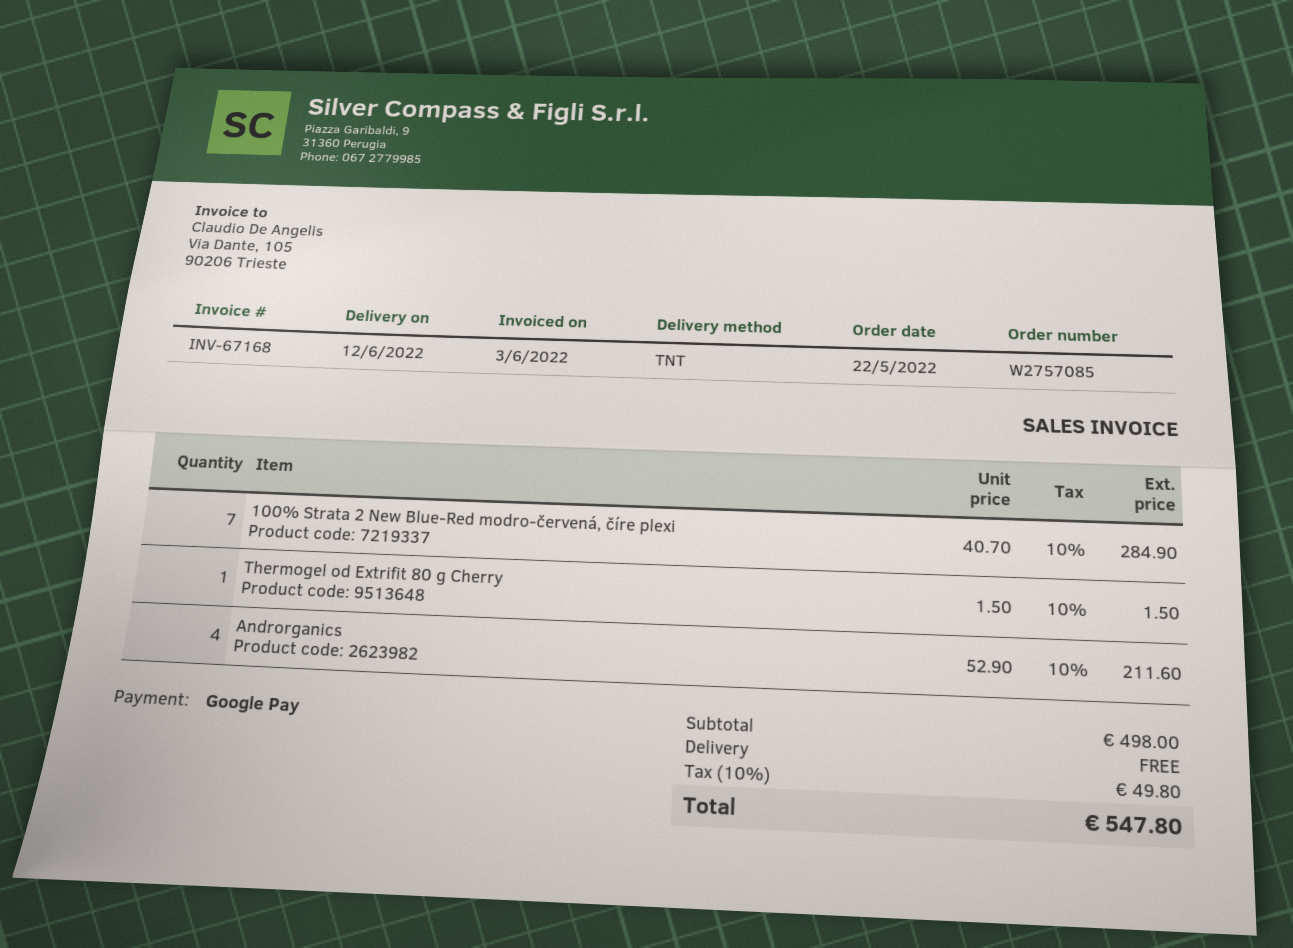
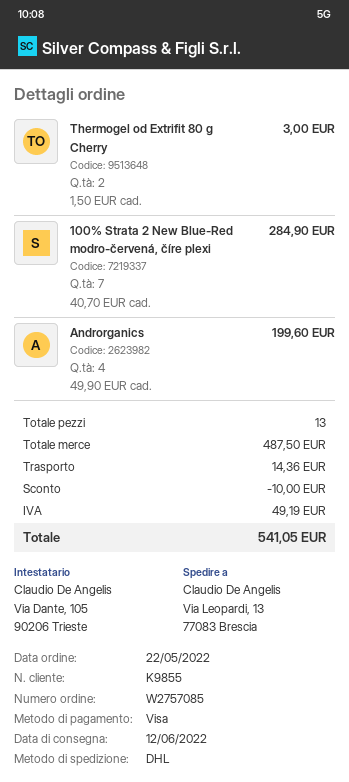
payment method: Google Pay -> Visa
shipping method: TNT -> DHL
Thermogel od Extrifit 80 g Cherry: 1 x 1.50 = 1.50 -> 2 x 1.50 = 3.00
Androrganics: 4 x 52.90 = 211.60 -> 4 x 49.90 = 199.60
subtotal: 498.00 -> 487.50
discount: none -> 10.00
shipping: 0.00 -> 14.36
tax: 49.80 -> 49.19
total: 547.80 -> 541.05

